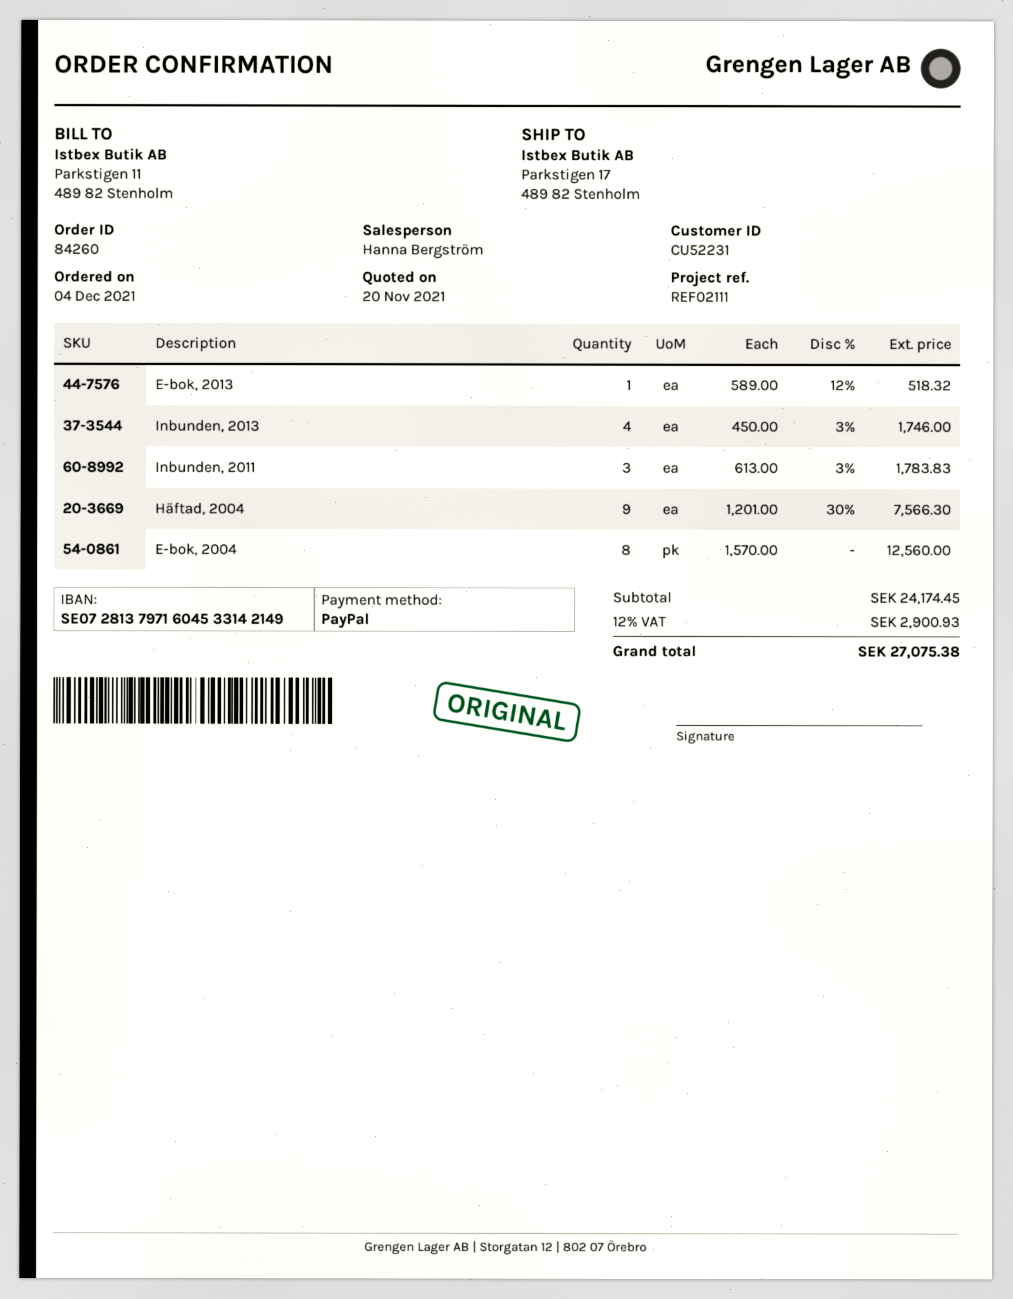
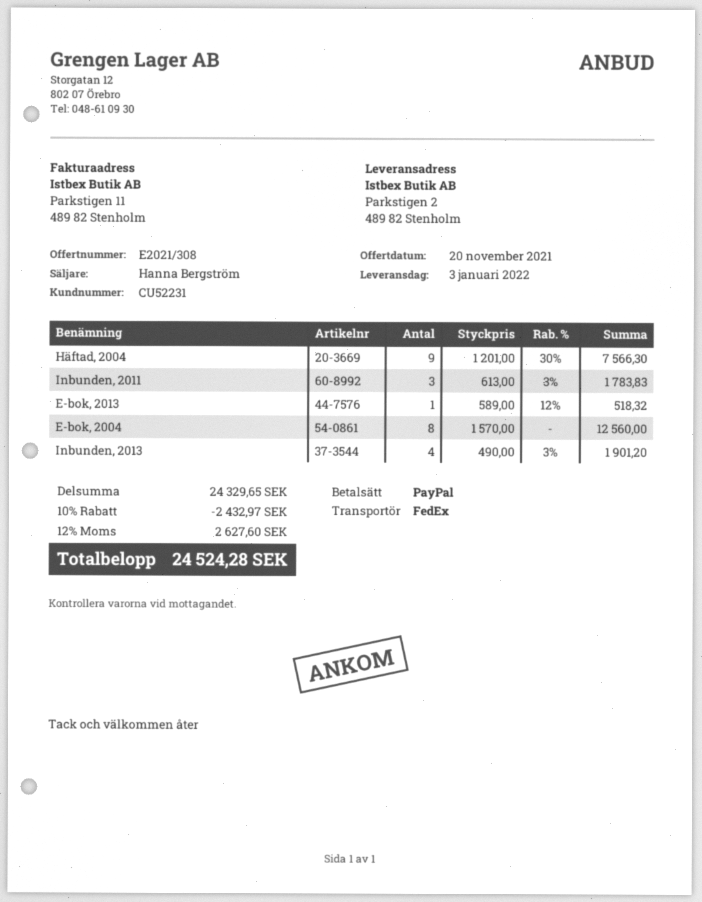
ship to: Parkstigen 17, 489 82 Stenholm -> Parkstigen 2, 489 82 Stenholm
Inbunden, 2013: 4 x 450.00 - 3% = 1746.00 -> 4 x 490.00 - 3% = 1901.20
subtotal: 24174.45 -> 24329.65
discount: none -> 10% = 2432.97
tax: 12% = 2900.93 -> 12% = 2627.60
total: 27075.38 -> 24524.28

